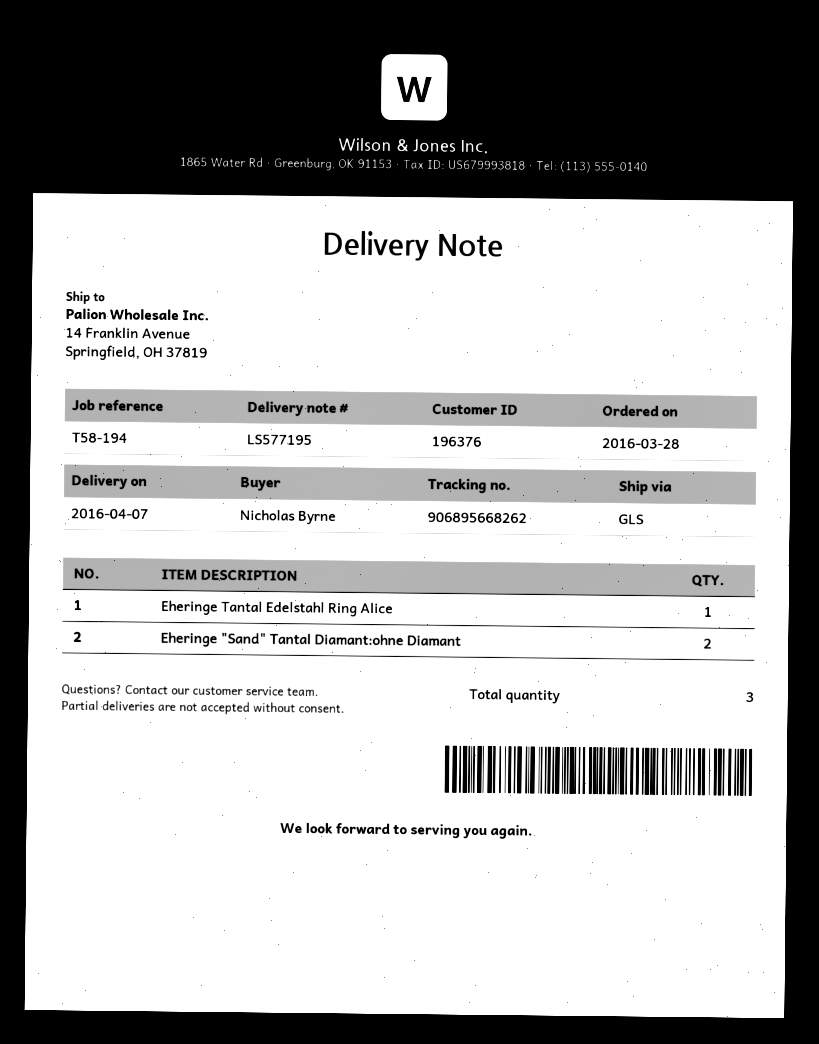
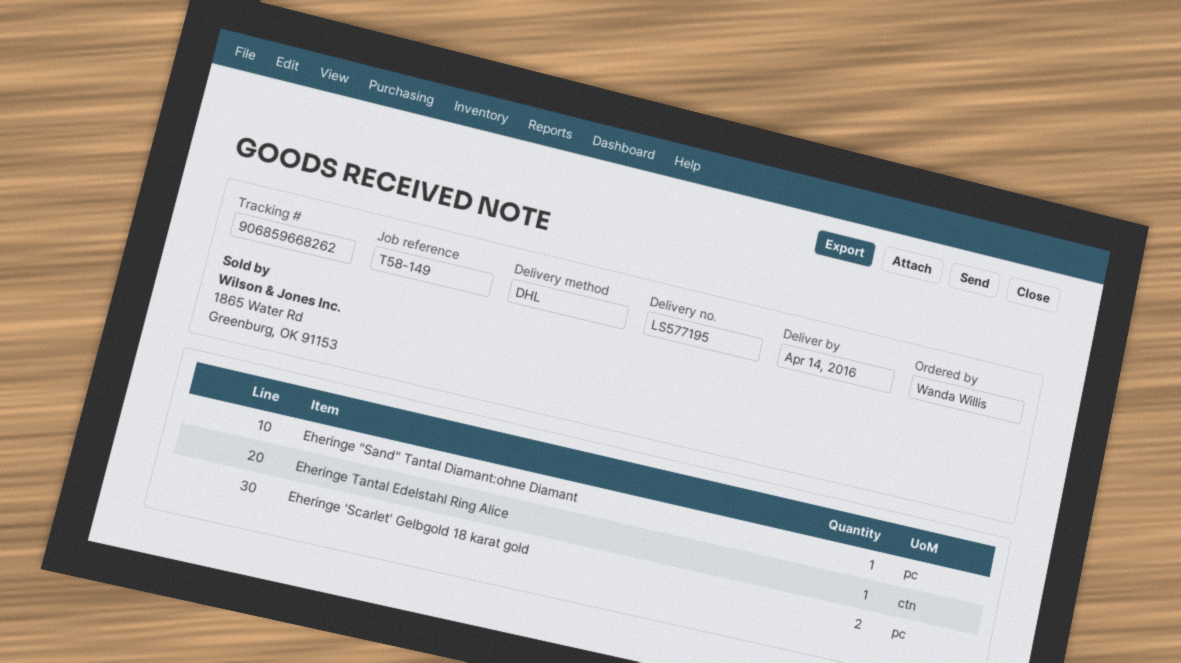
delivery date: 2016-04-07 -> 2016-04-14
reference: T58-194 -> T58-149
ordered by: Nicholas Byrne -> Wanda Willis
shipping method: GLS -> DHL
tracking number: 906895668262 -> 906859668262
Eheringe "Sand" Tantal Diamant:ohne Diamant: 2 -> 1
Eheringe 'Scarlet' Gelbgold 18 karat gold: none -> 2

